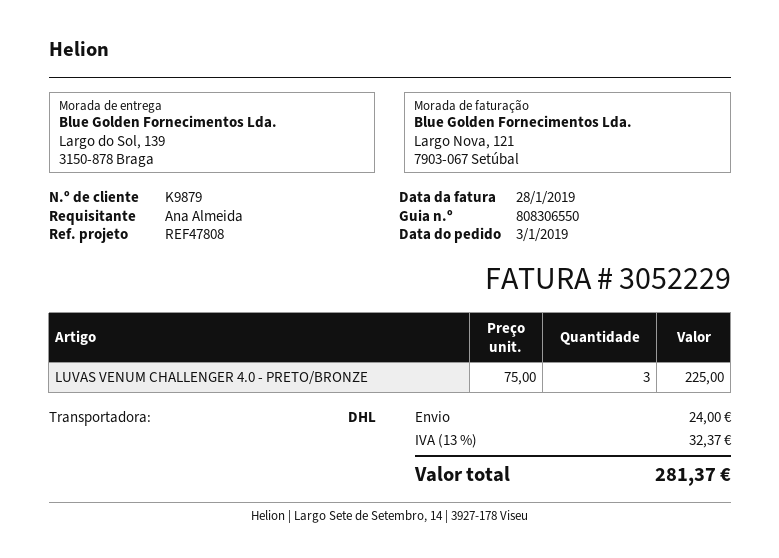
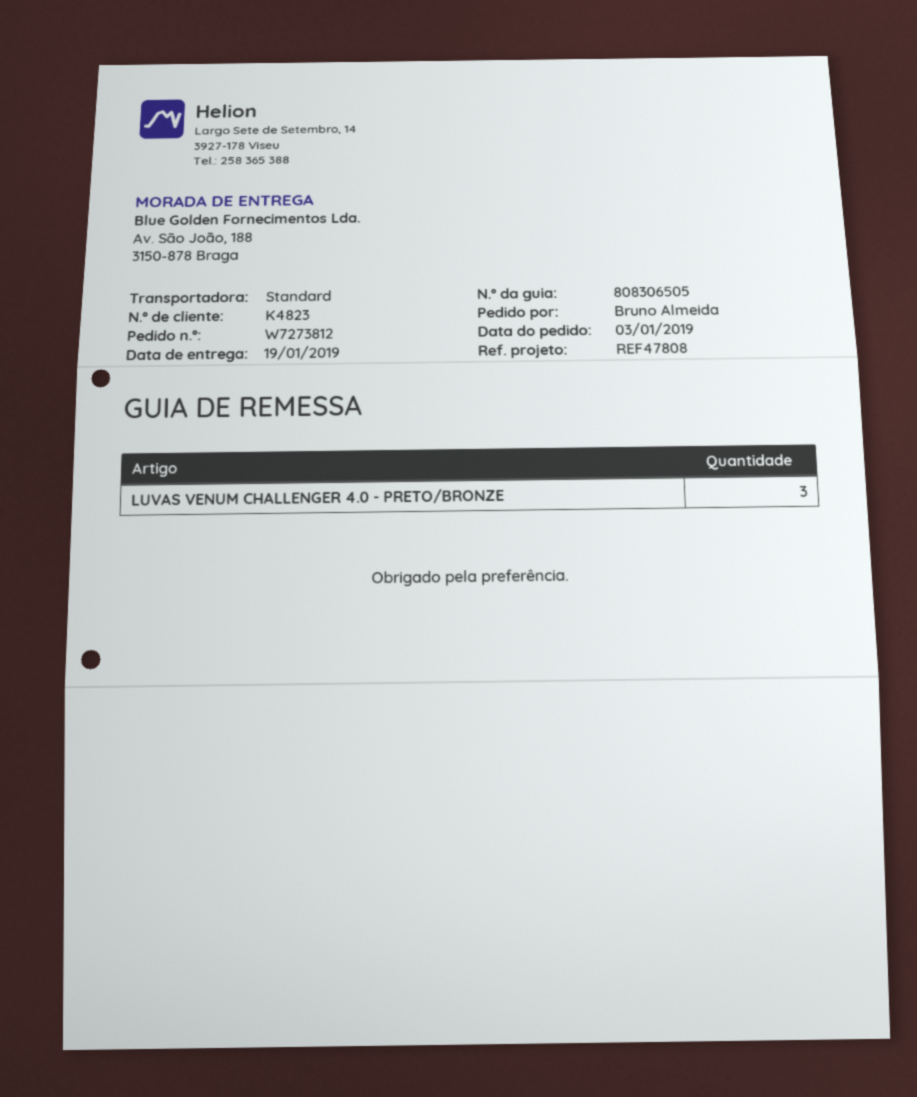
delivery note number: 808306550 -> 808306505
customer number: K9879 -> K4823
ordered by: Ana Almeida -> Bruno Almeida
shipping method: DHL -> standard
ship to: Largo do Sol, 139, 3150-878 Braga -> Av. São João, 188, 3150-878 Braga

